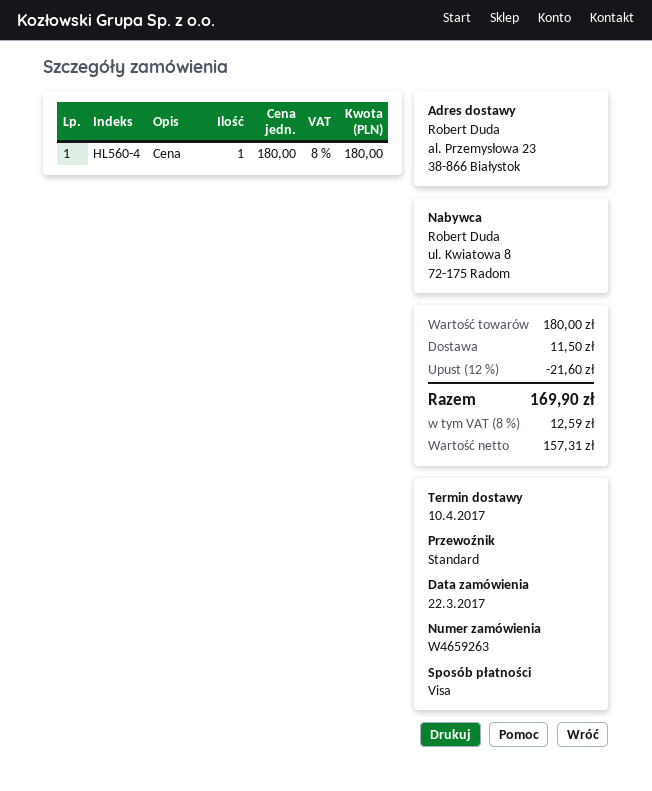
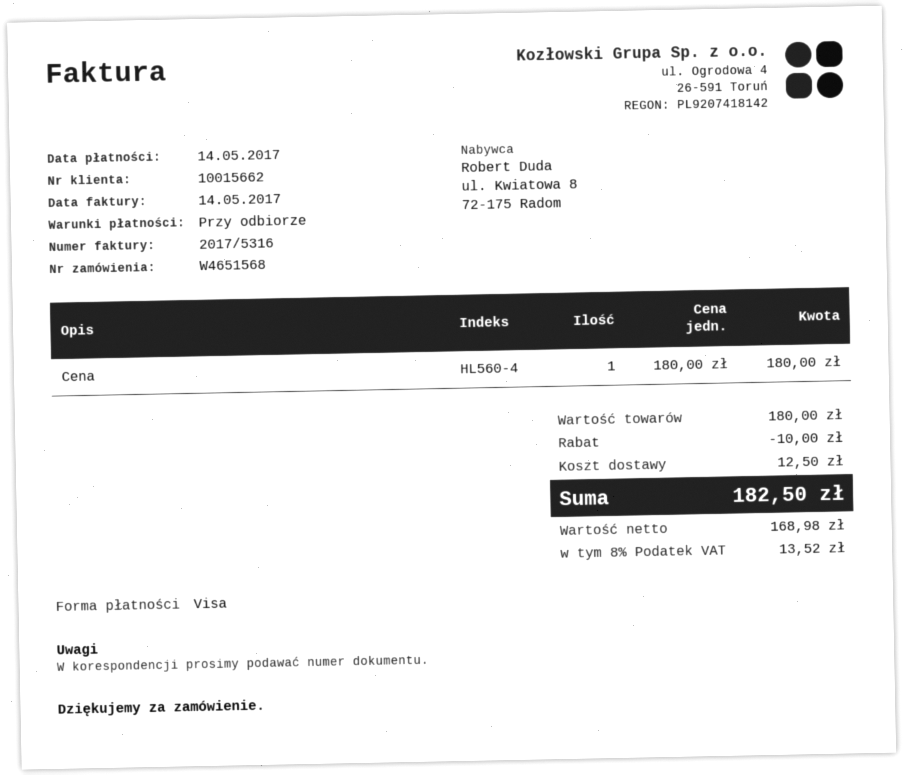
order number: W4659263 -> W4651568
discount: 21.60 -> 10.00
shipping: 11.50 -> 12.50
net: 157.31 -> 168.98
tax: 8% = 12.59 -> 8% = 13.52
total: 169.90 -> 182.50

